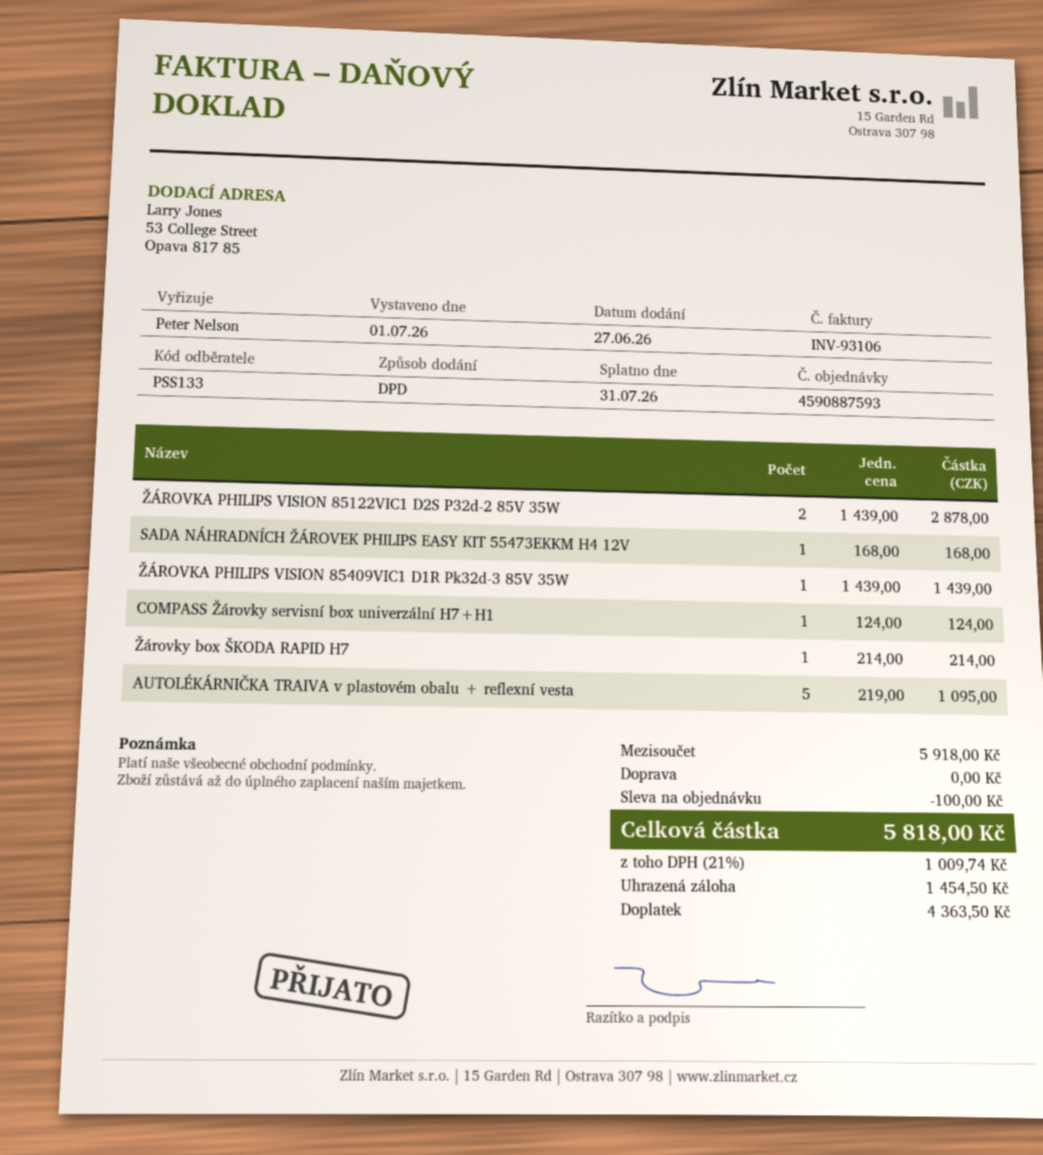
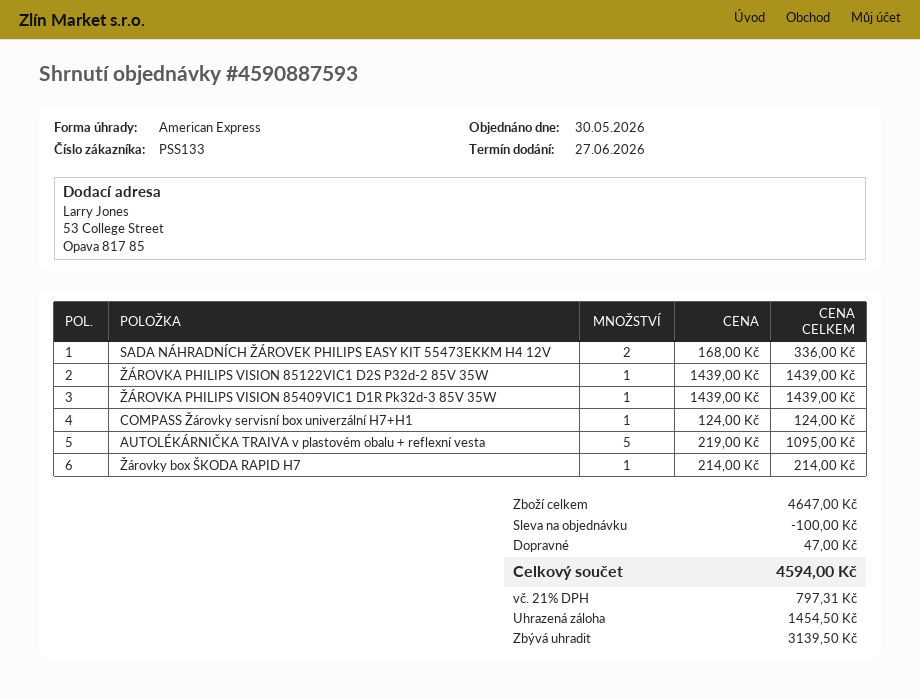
ŽÁROVKA PHILIPS VISION 85122VIC1 D2S P32d-2 85V 35W: 2 x 1439.00 = 2878.00 -> 1 x 1439.00 = 1439.00
SADA NÁHRADNÍCH ŽÁROVEK PHILIPS EASY KIT 55473EKKM H4 12V: 1 x 168.00 = 168.00 -> 2 x 168.00 = 336.00
subtotal: 5918.00 -> 4647.00
shipping: 0.00 -> 47.00
tax: 21% = 1009.74 -> 21% = 797.31
total: 5818.00 -> 4594.00
balance: 4363.50 -> 3139.50

